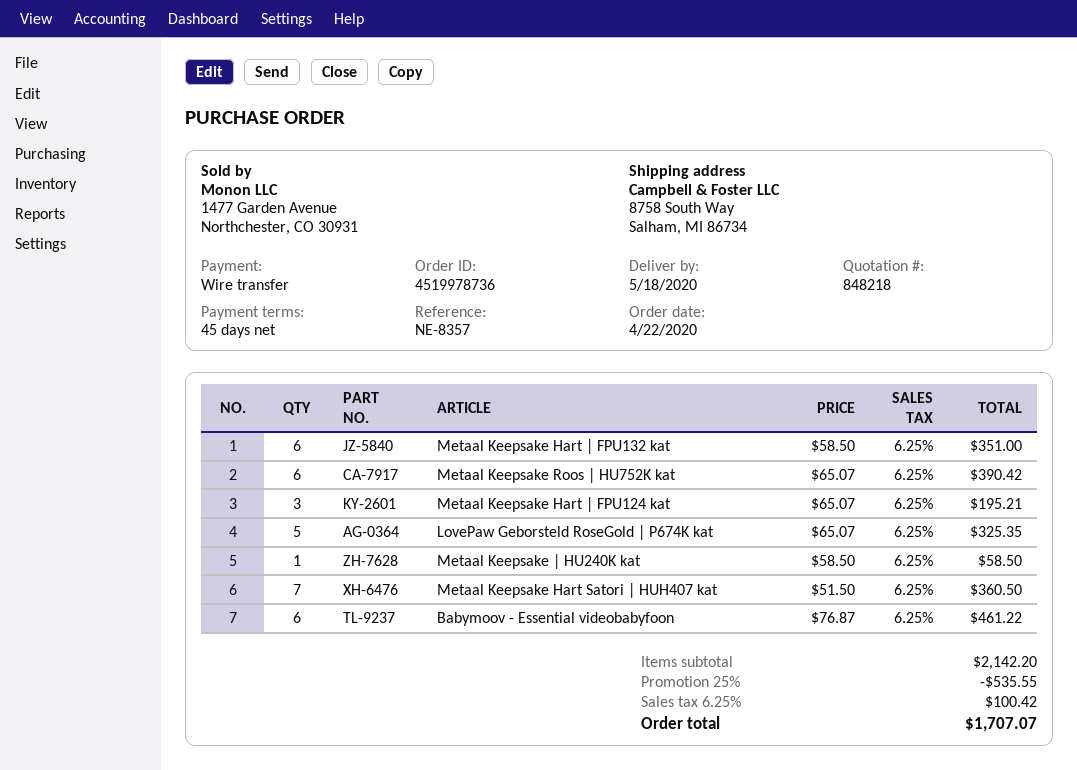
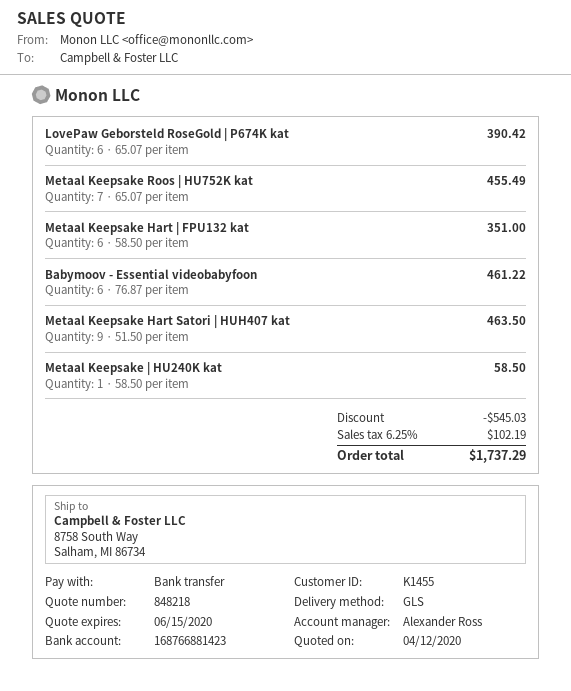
Metaal Keepsake Roos | HU752K kat: 6 x 65.07 = 390.42 -> 7 x 65.07 = 455.49
Metaal Keepsake Hart | FPU124 kat: 3 x 65.07 = 195.21 -> none
LovePaw Geborsteld RoseGold | P674K kat: 5 x 65.07 = 325.35 -> 6 x 65.07 = 390.42
Metaal Keepsake Hart Satori | HUH407 kat: 7 x 51.50 = 360.50 -> 9 x 51.50 = 463.50
discount: 535.55 -> 545.03
tax: 6.25% = 100.42 -> 6.25% = 102.19
total: 1707.07 -> 1737.29

